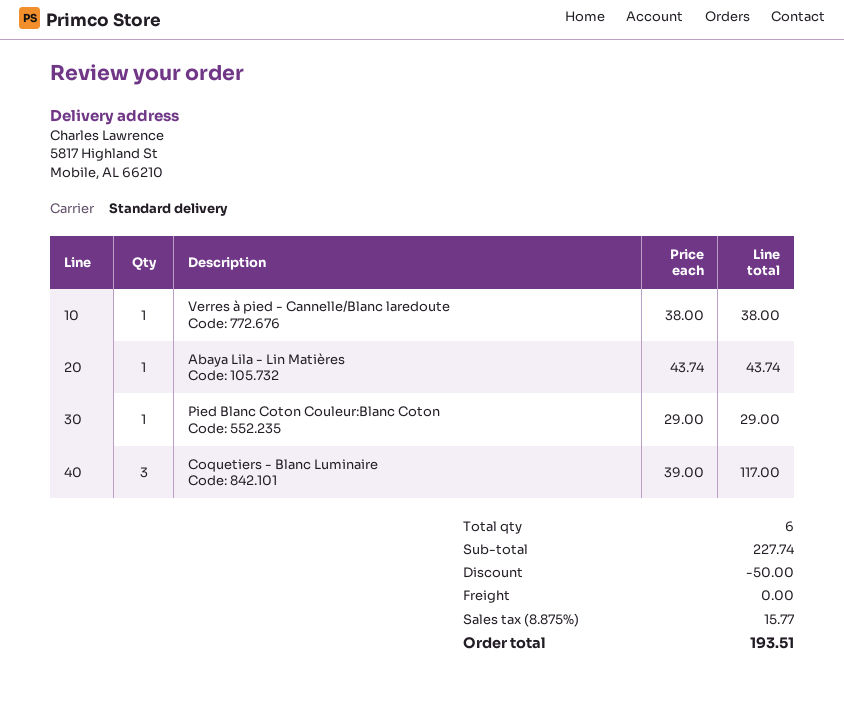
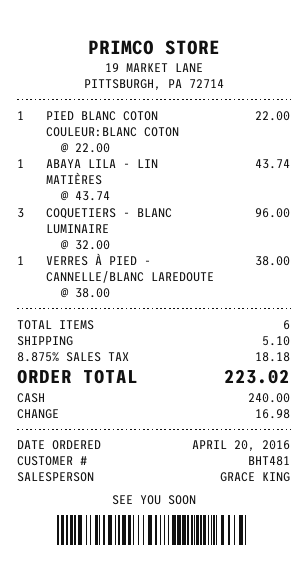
Pied Blanc Coton Couleur:Blanc Coton: 1 x 29.00 = 29.00 -> 1 x 22.00 = 22.00
Coquetiers - Blanc Luminaire: 3 x 39.00 = 117.00 -> 3 x 32.00 = 96.00
discount: 50.00 -> none
shipping: 0.00 -> 5.10
tax: 8.875% = 15.77 -> 8.875% = 18.18
total: 193.51 -> 223.02

